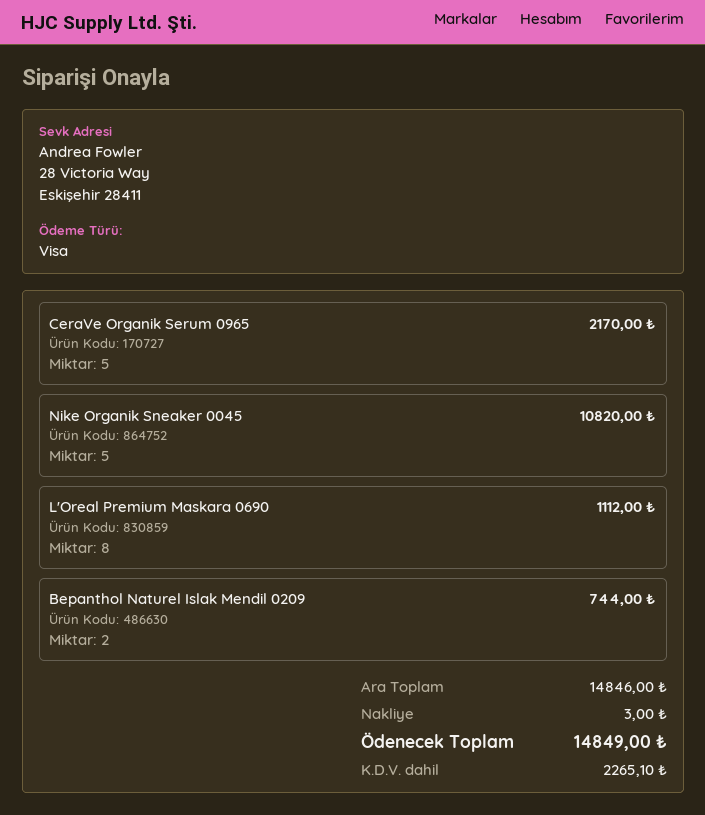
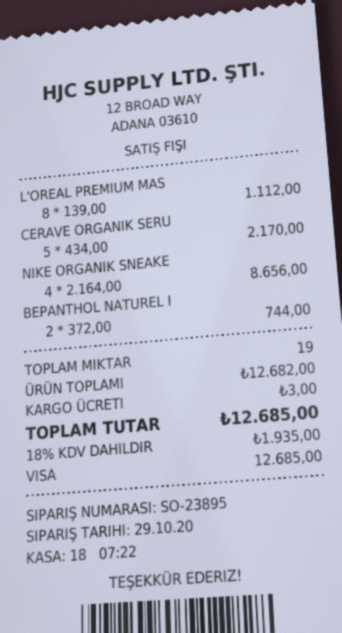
Nike Organik Sneaker 0045: 5 for 10820.00 -> 4 for 8656.00
subtotal: 14846.00 -> 12682.00
tax: 2265.10 -> 1935.00
total: 14849.00 -> 12685.00

